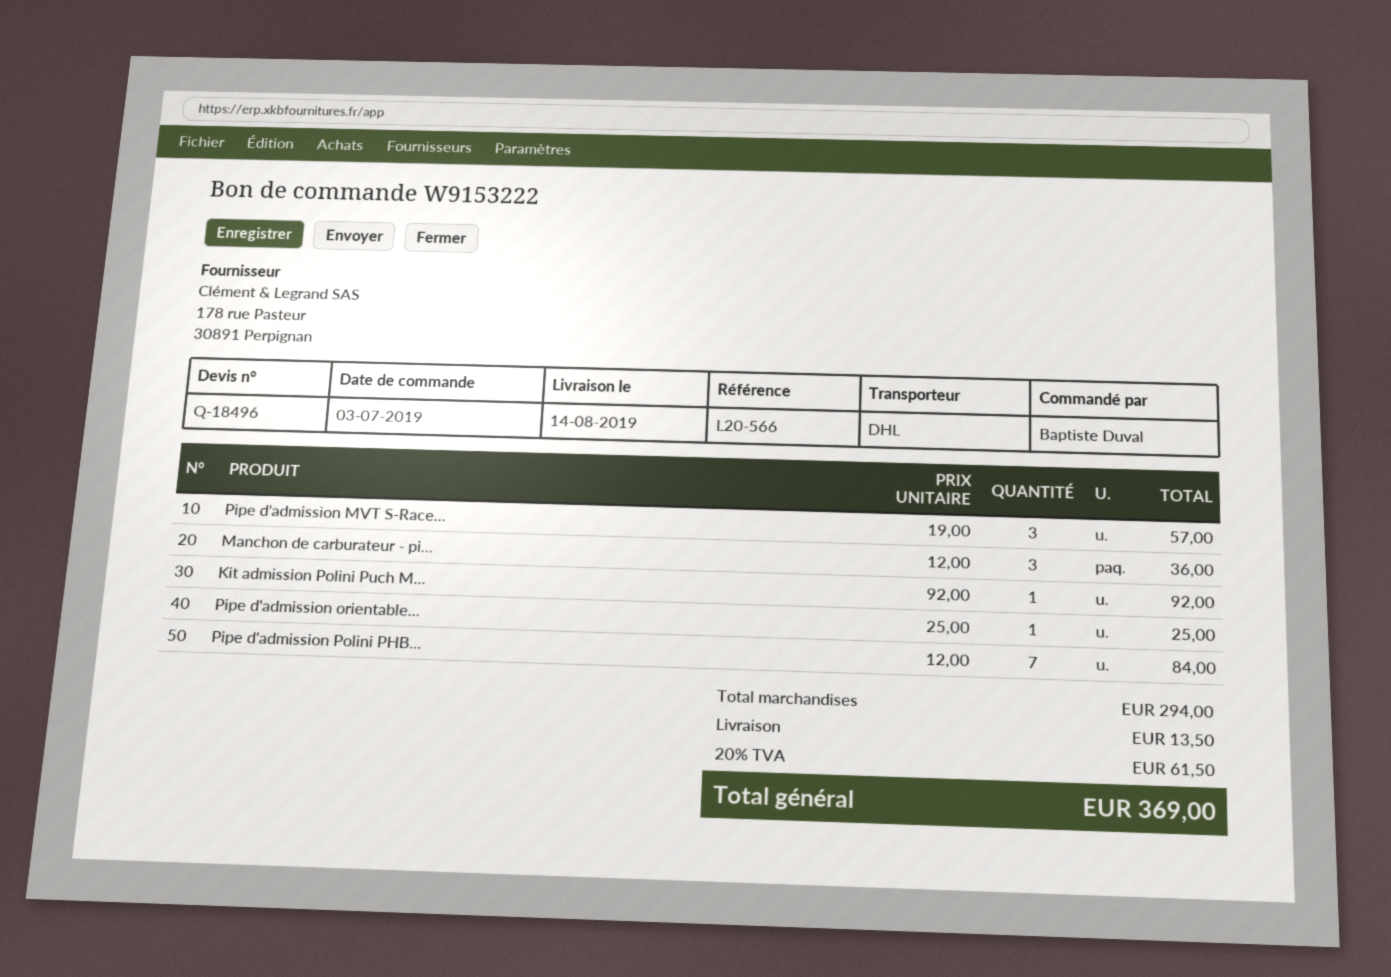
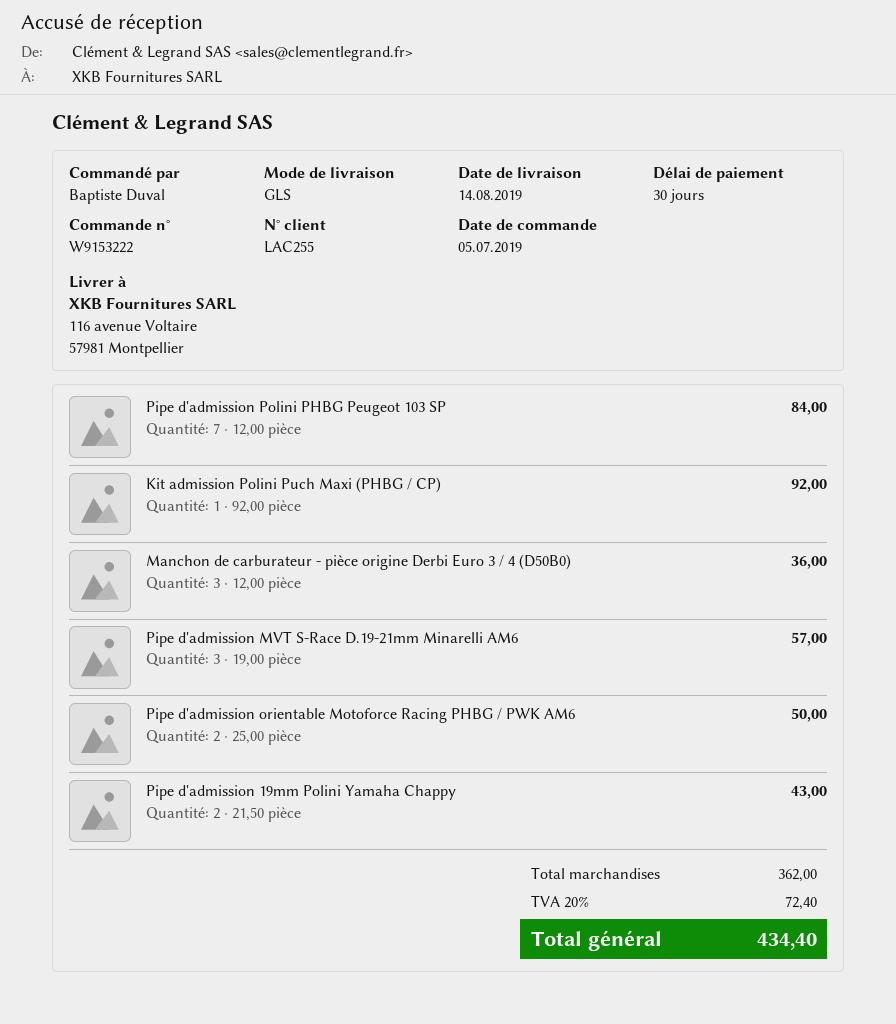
order date: 2019-07-03 -> 2019-07-05
shipping method: DHL -> GLS
Pipe d'admission orientable...: 1 x 25.00 = 25.00 -> 2 x 25.00 = 50.00
Pipe d'admission 19mm Polini Yamaha Chappy: none -> 2 x 21.50 = 43.00
subtotal: 294.00 -> 362.00
shipping: 13.50 -> none
tax: 20% = 61.50 -> 20% = 72.40
total: 369.00 -> 434.40

